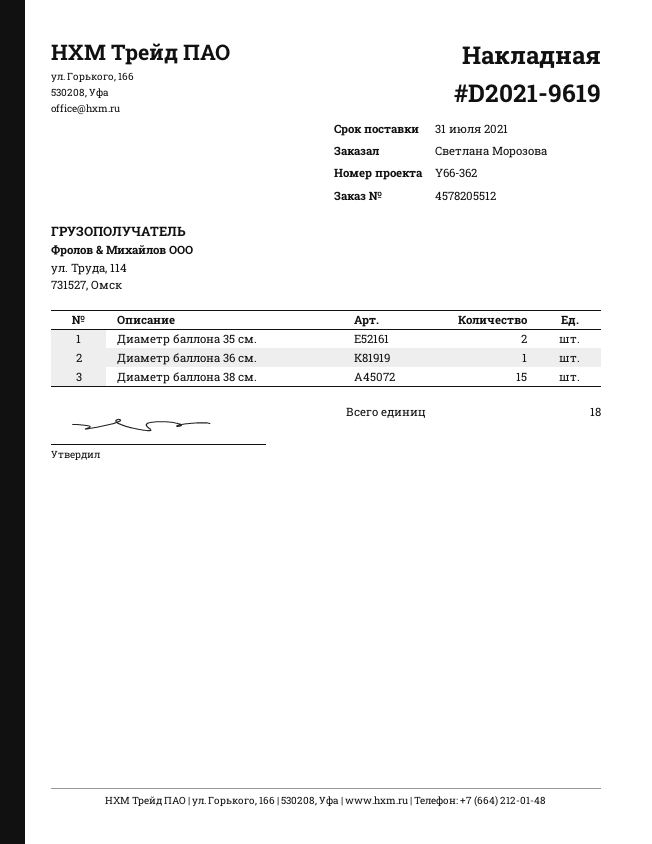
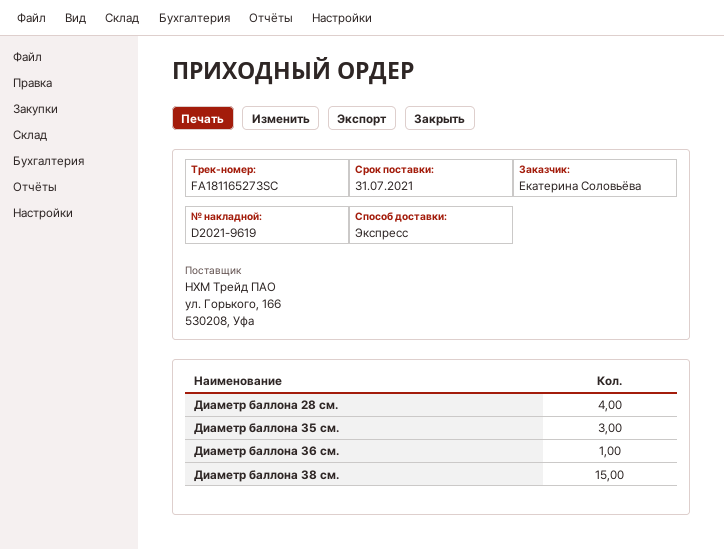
ordered by: Светлана Морозова -> Екатерина Соловьёва
Диаметр баллона 35 см.: 2 -> 3
Диаметр баллона 28 см.: none -> 4

